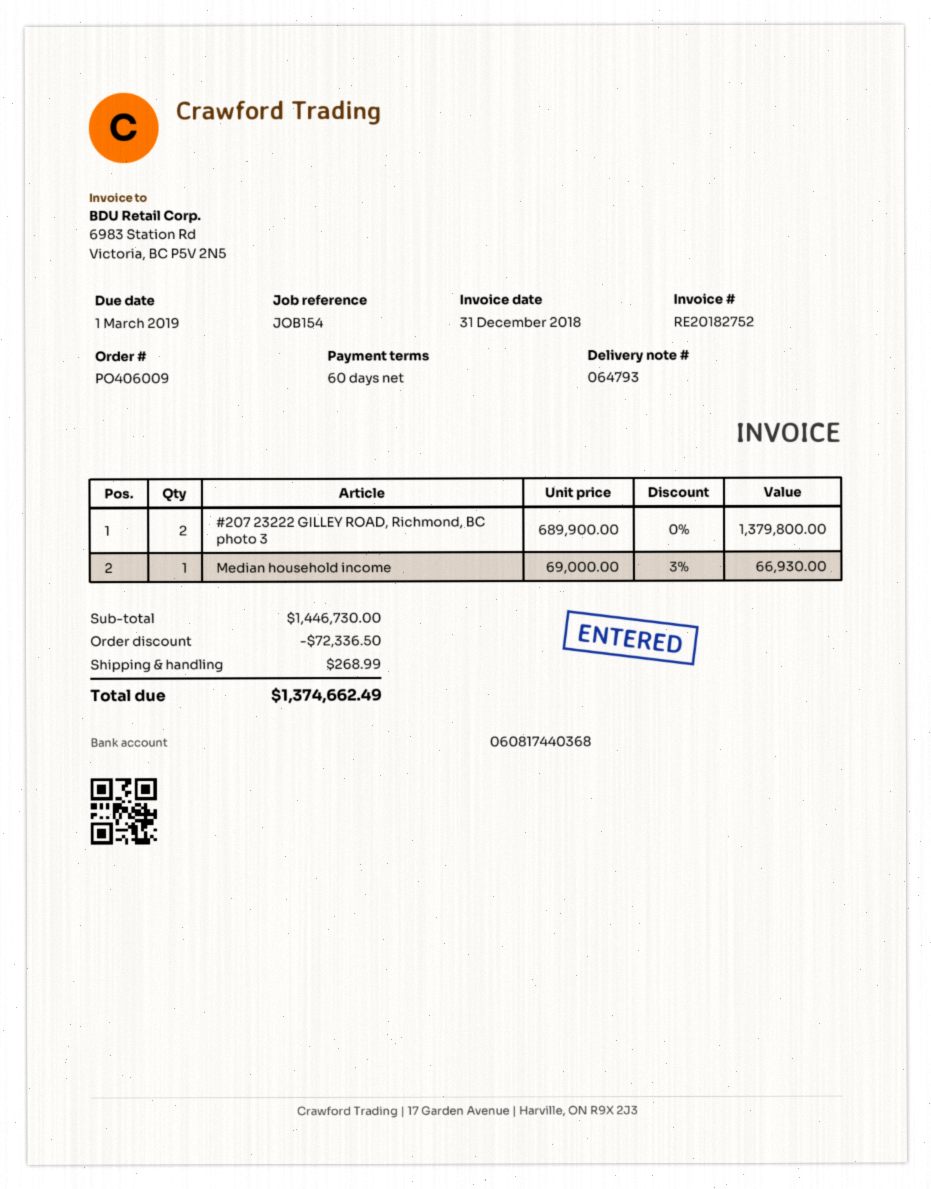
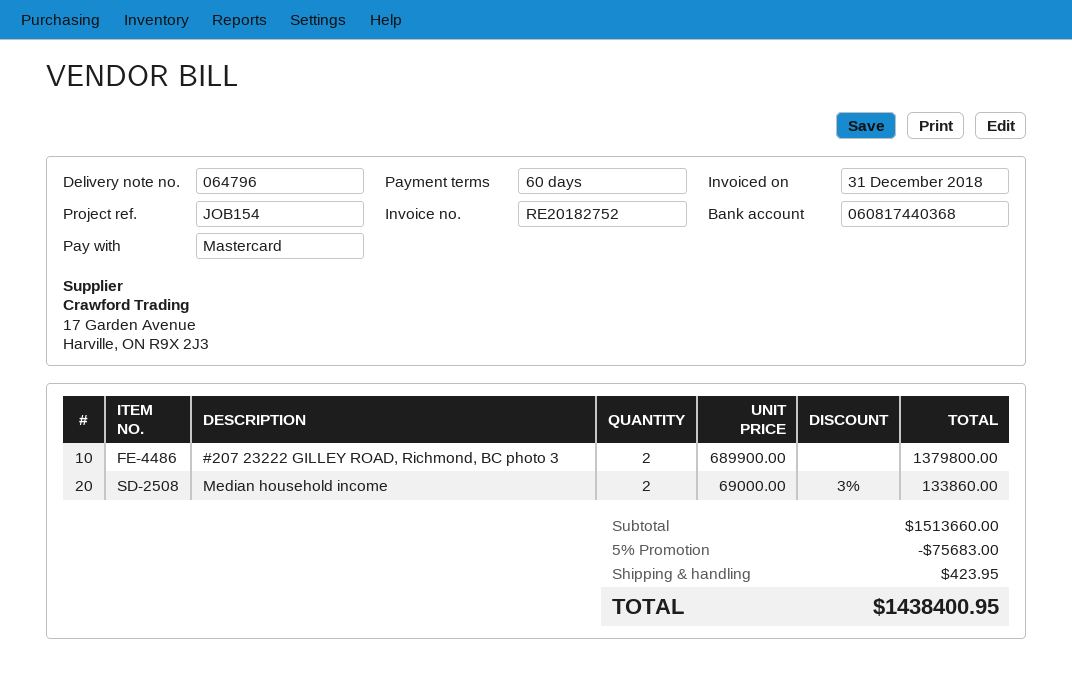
delivery note number: 064793 -> 064796
Median household income: 1 x 69000.00 - 3% = 66930.00 -> 2 x 69000.00 - 3% = 133860.00
subtotal: 1446730.00 -> 1513660.00
discount: 72336.50 -> 75683.00
shipping: 268.99 -> 423.95
total: 1374662.49 -> 1438400.95

